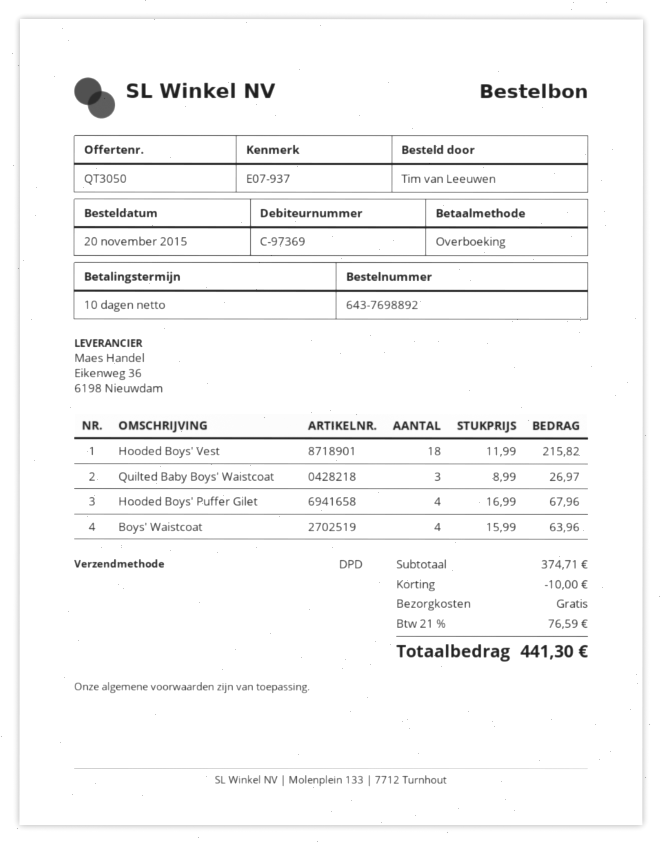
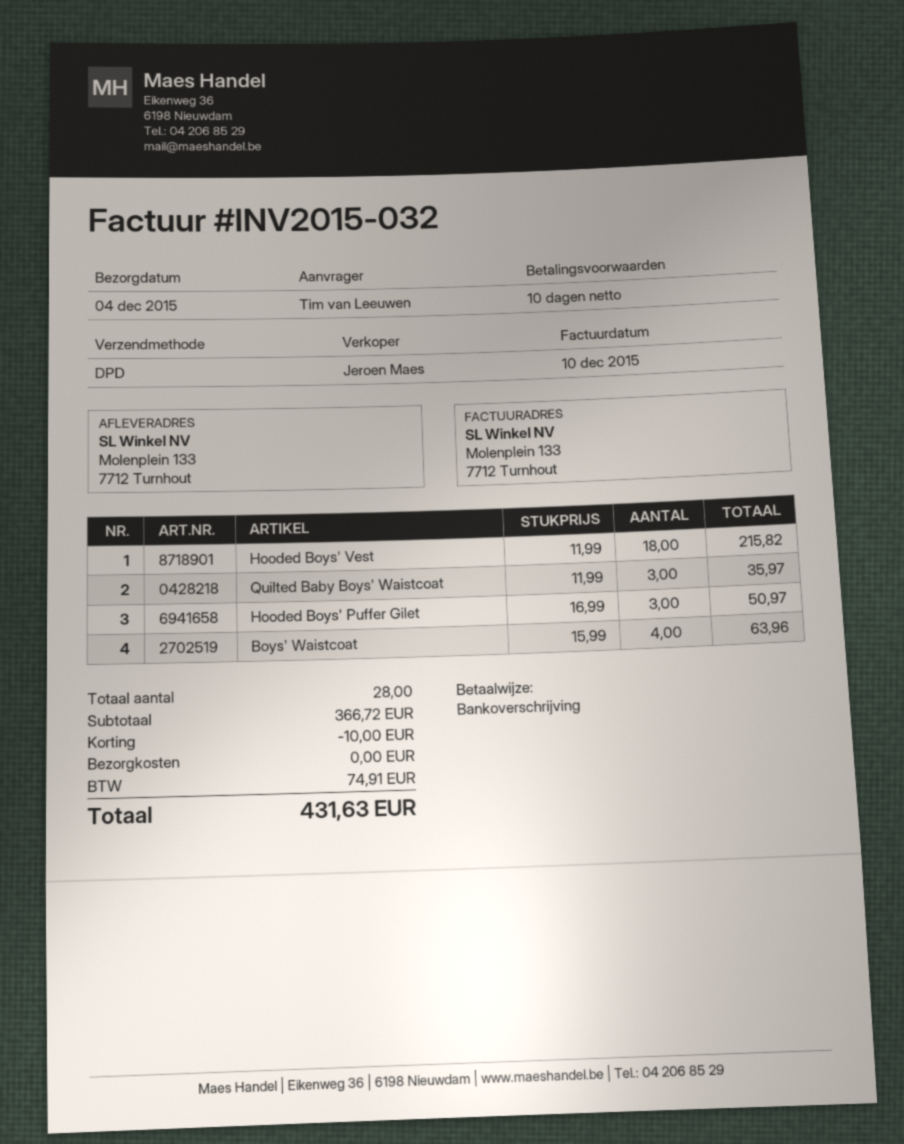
Quilted Baby Boys' Waistcoat: 3 x 8.99 = 26.97 -> 3 x 11.99 = 35.97
Hooded Boys' Puffer Gilet: 4 x 16.99 = 67.96 -> 3 x 16.99 = 50.97
subtotal: 374.71 -> 366.72
tax: 76.59 -> 74.91
total: 441.30 -> 431.63

